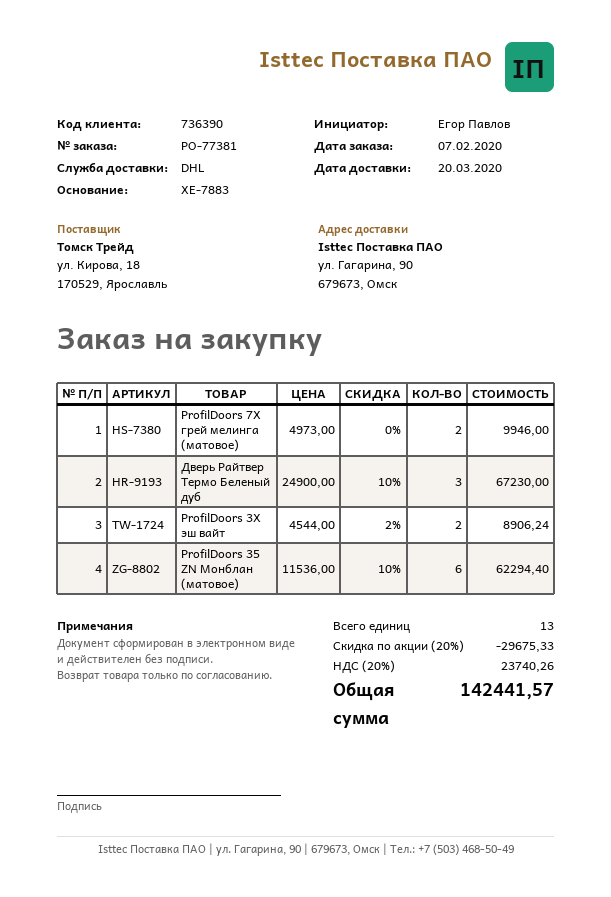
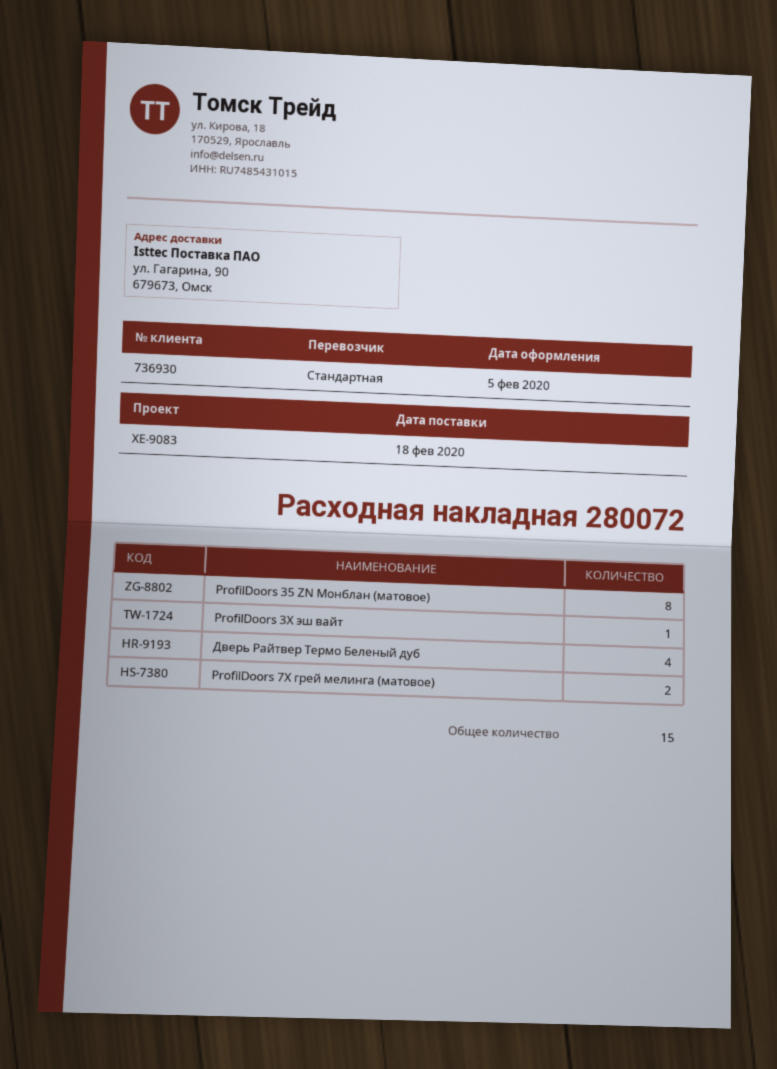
order date: 2020-02-07 -> 2020-02-05
delivery date: 2020-03-20 -> 2020-02-18
customer number: 736390 -> 736930
reference: XE-7883 -> XE-9083
shipping method: DHL -> standard
Дверь Райтвер Термо Беленый дуб: 3 -> 4
ProfilDoors 3X эш вайт: 2 -> 1
ProfilDoors 35 ZN Монблан (матовое): 6 -> 8
total quantity: 13 -> 15

